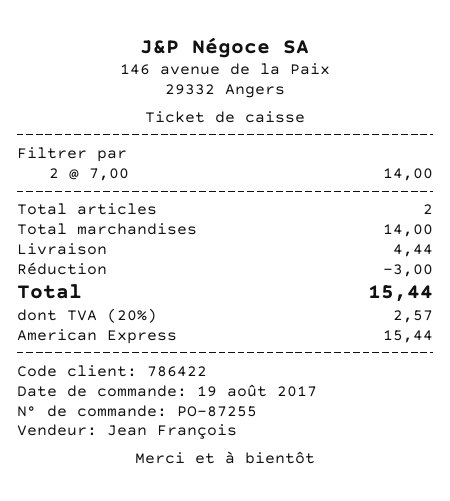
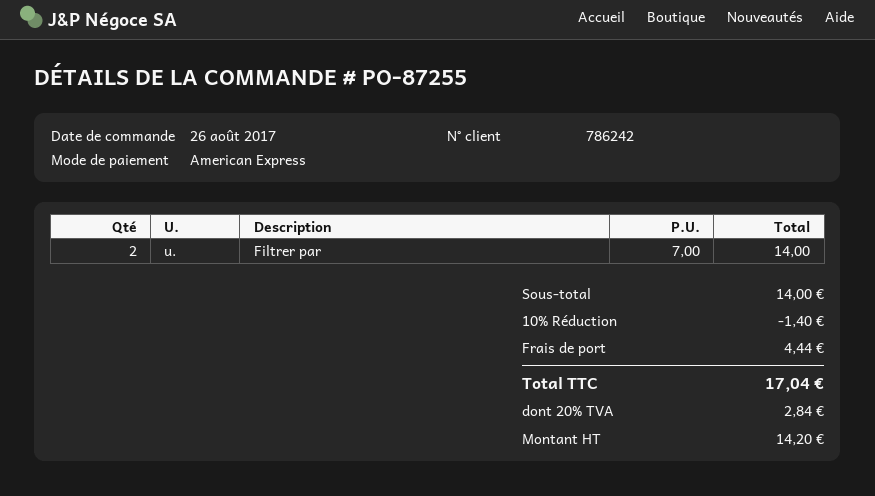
order date: 2017-08-19 -> 2017-08-26
customer number: 786422 -> 786242
discount: 3.00 -> 1.40
tax: 20% = 2.57 -> 20% = 2.84
total: 15.44 -> 17.04

